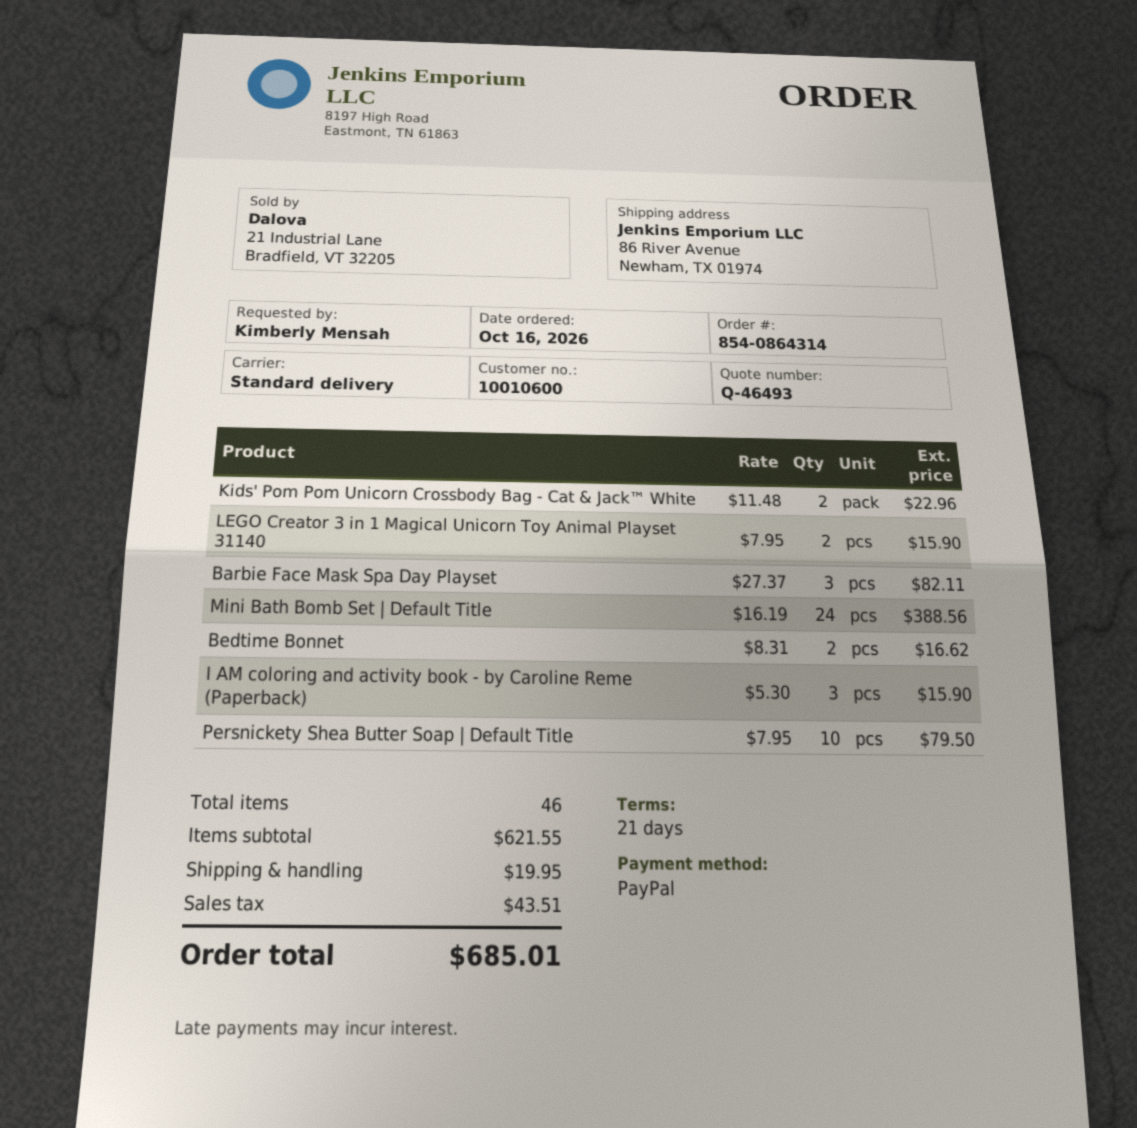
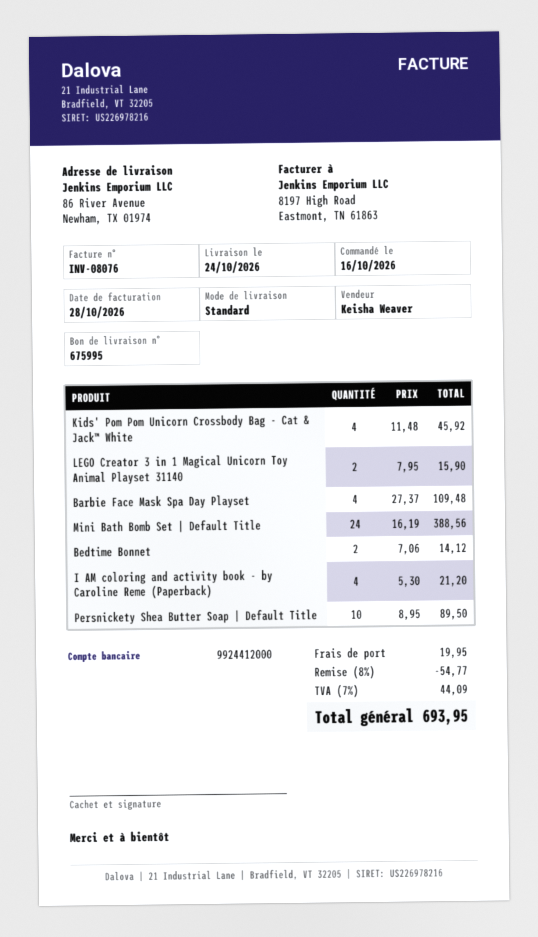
Kids' Pom Pom Unicorn Crossbody Bag - Cat & Jack™ White: 2 x 11.48 = 22.96 -> 4 x 11.48 = 45.92
Barbie Face Mask Spa Day Playset: 3 x 27.37 = 82.11 -> 4 x 27.37 = 109.48
Bedtime Bonnet: 2 x 8.31 = 16.62 -> 2 x 7.06 = 14.12
I AM coloring and activity book - by Caroline Reme (Paperback): 3 x 5.30 = 15.90 -> 4 x 5.30 = 21.20
Persnickety Shea Butter Soap | Default Title: 10 x 7.95 = 79.50 -> 10 x 8.95 = 89.50
discount: none -> 8% = 54.77
tax: 43.51 -> 44.09
total: 685.01 -> 693.95

